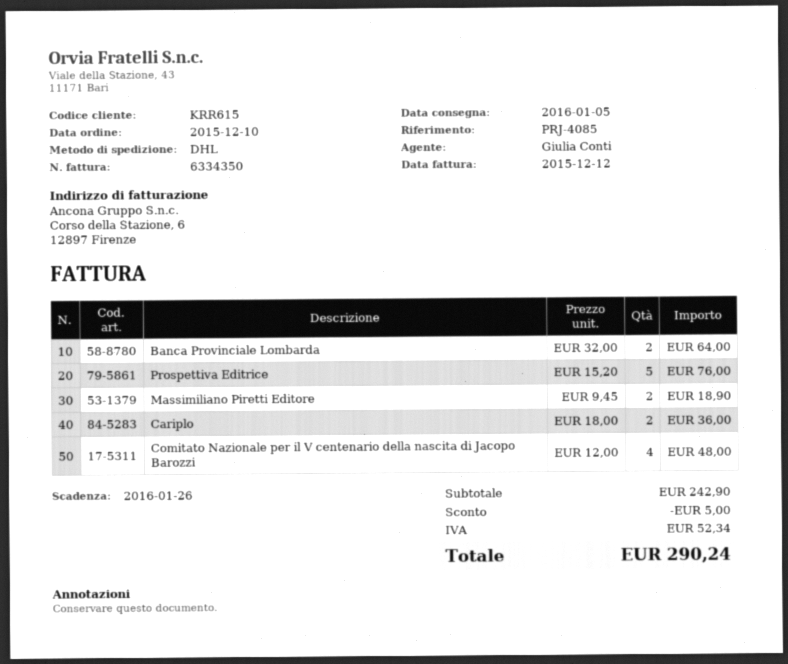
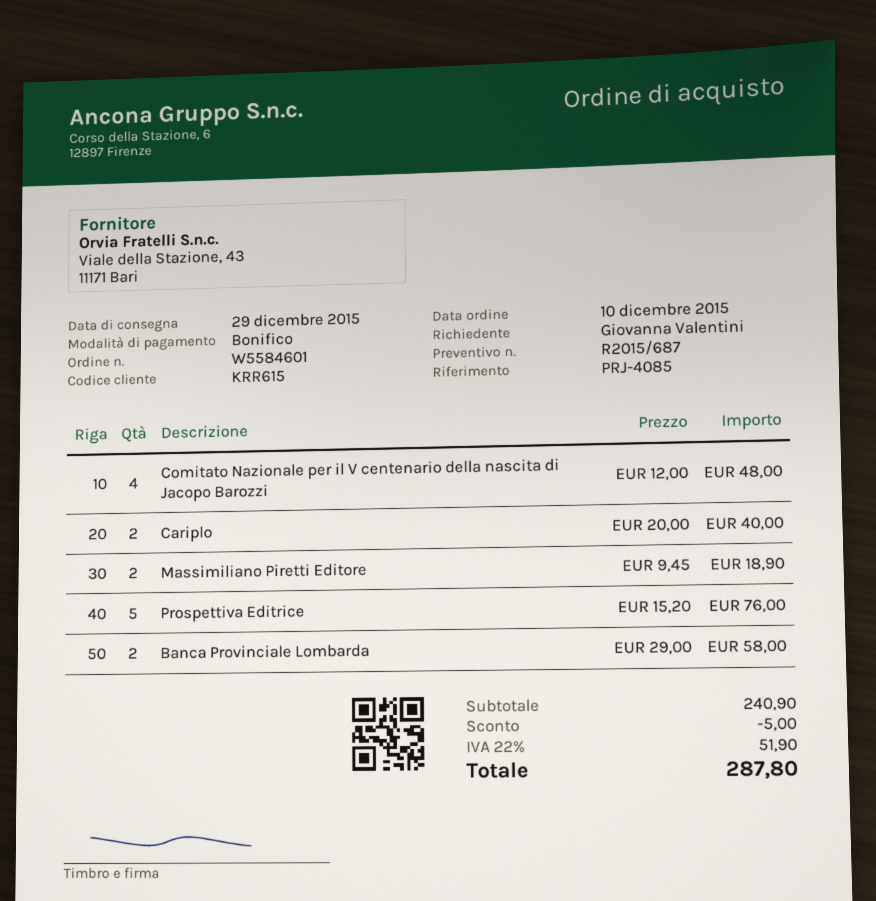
delivery date: 2016-01-05 -> 2015-12-29
Banca Provinciale Lombarda: 2 x 32.00 = 64.00 -> 2 x 29.00 = 58.00
Cariplo: 2 x 18.00 = 36.00 -> 2 x 20.00 = 40.00
subtotal: 242.90 -> 240.90
tax: 52.34 -> 51.90
total: 290.24 -> 287.80

